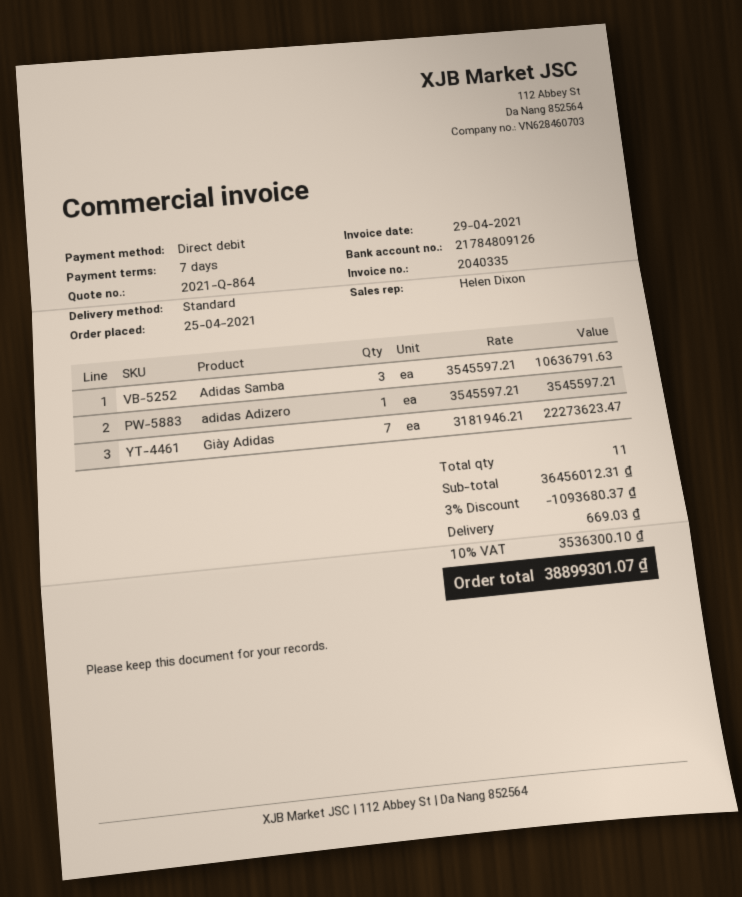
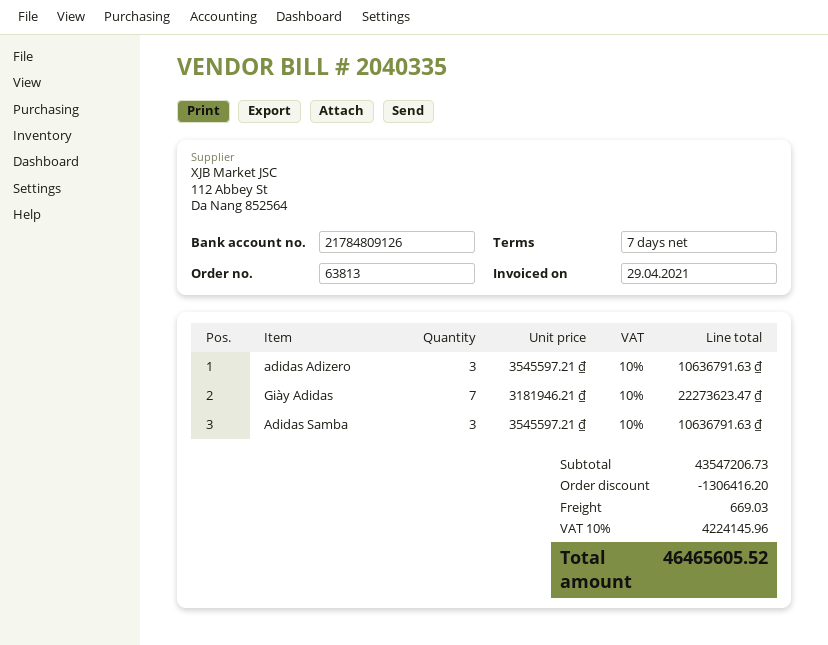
adidas Adizero: 1 x 3545597.21 = 3545597.21 -> 3 x 3545597.21 = 10636791.63
subtotal: 36456012.31 -> 43547206.73
discount: 1093680.37 -> 1306416.20
tax: 10% = 3536300.10 -> 10% = 4224145.96
total: 38899301.07 -> 46465605.52

